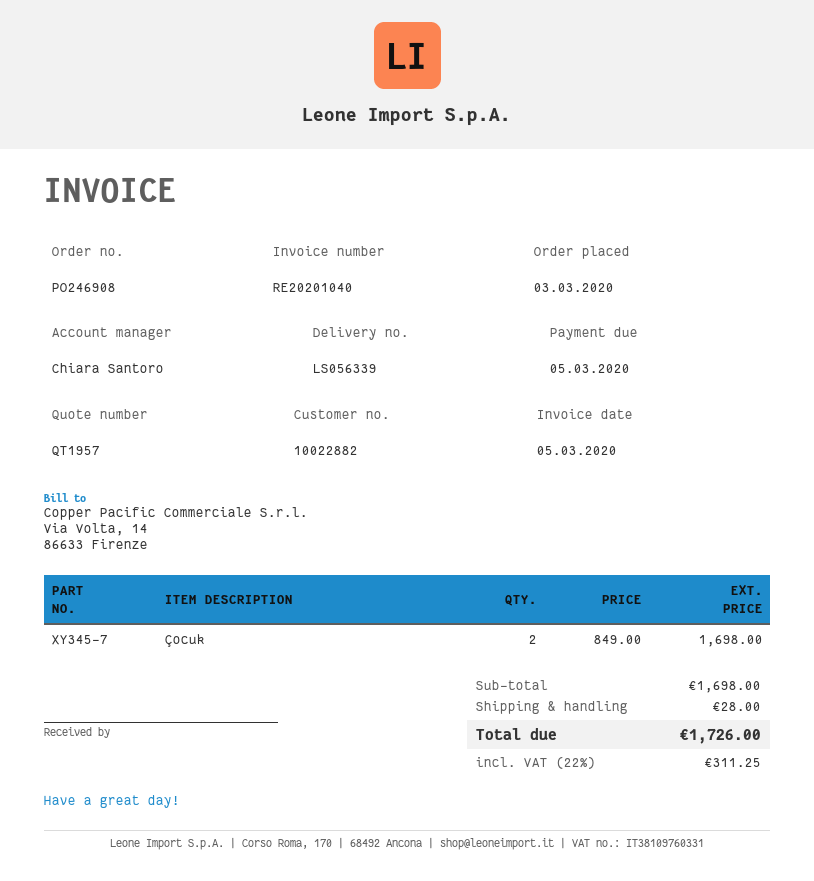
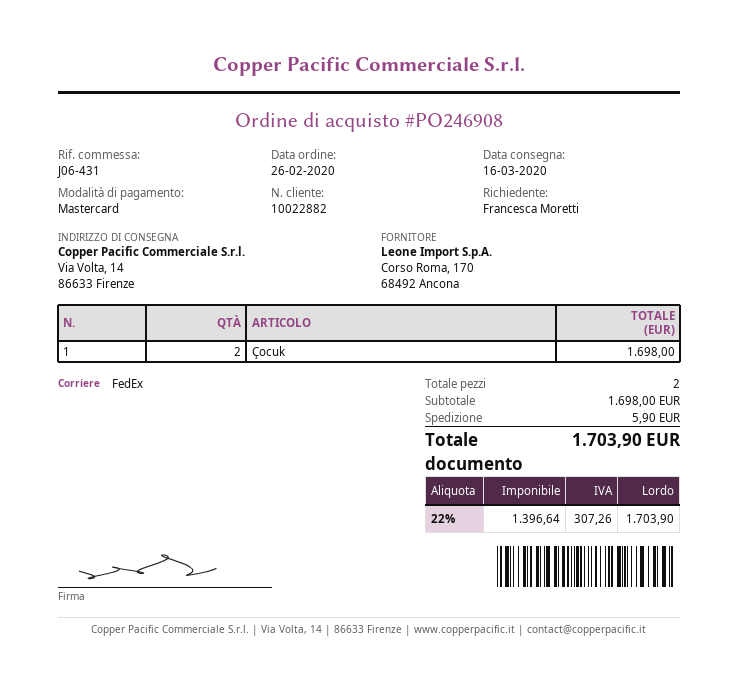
order date: 2020-03-03 -> 2020-02-26
shipping: 28.00 -> 5.90
tax: 22% = 311.25 -> 22% = 307.26
total: 1726.00 -> 1703.90

